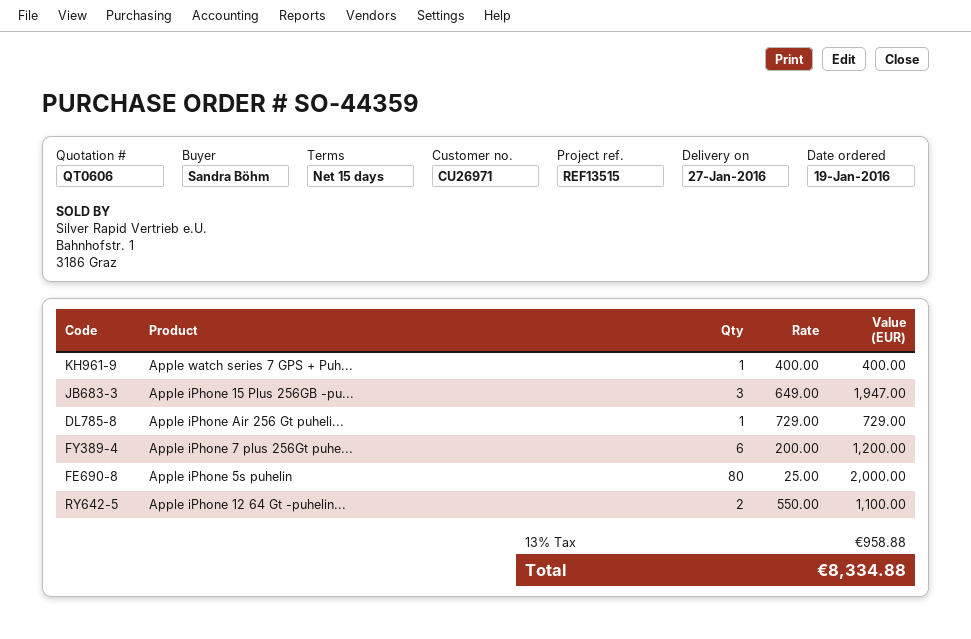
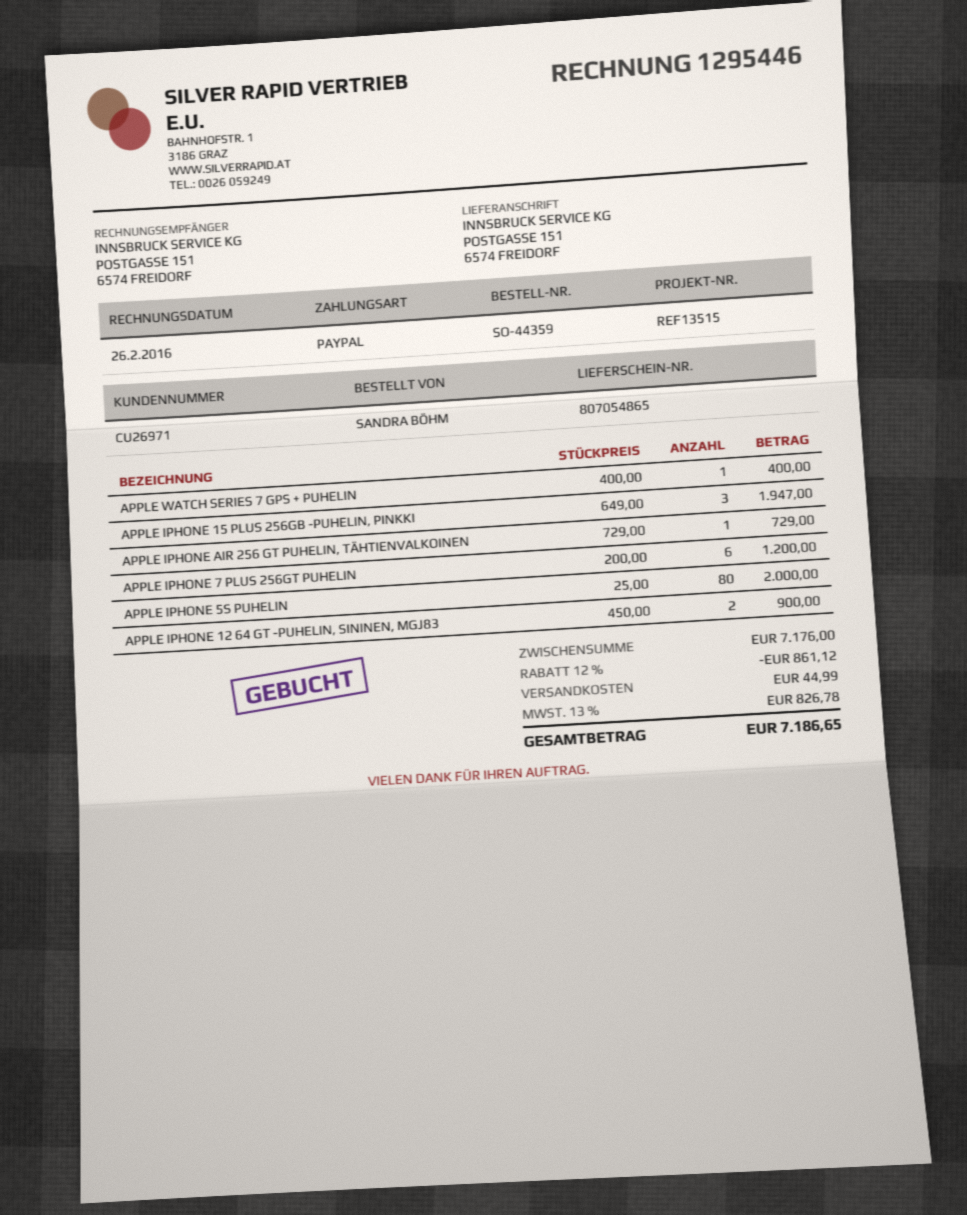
Apple iPhone 12 64 Gt -puhelin...: 2 x 550.00 = 1100.00 -> 2 x 450.00 = 900.00
discount: none -> 12% = 861.12
shipping: none -> 44.99
tax: 13% = 958.88 -> 13% = 826.78
total: 8334.88 -> 7186.65

